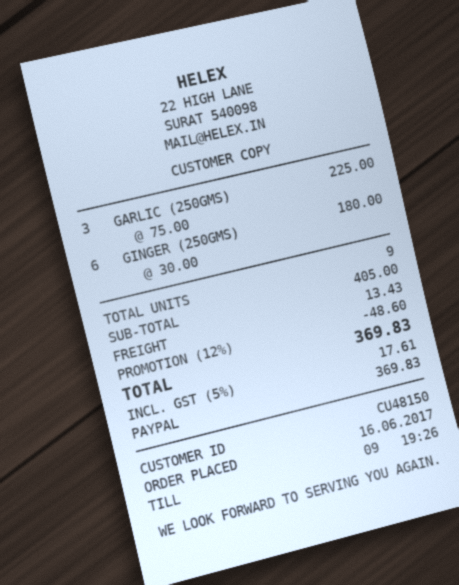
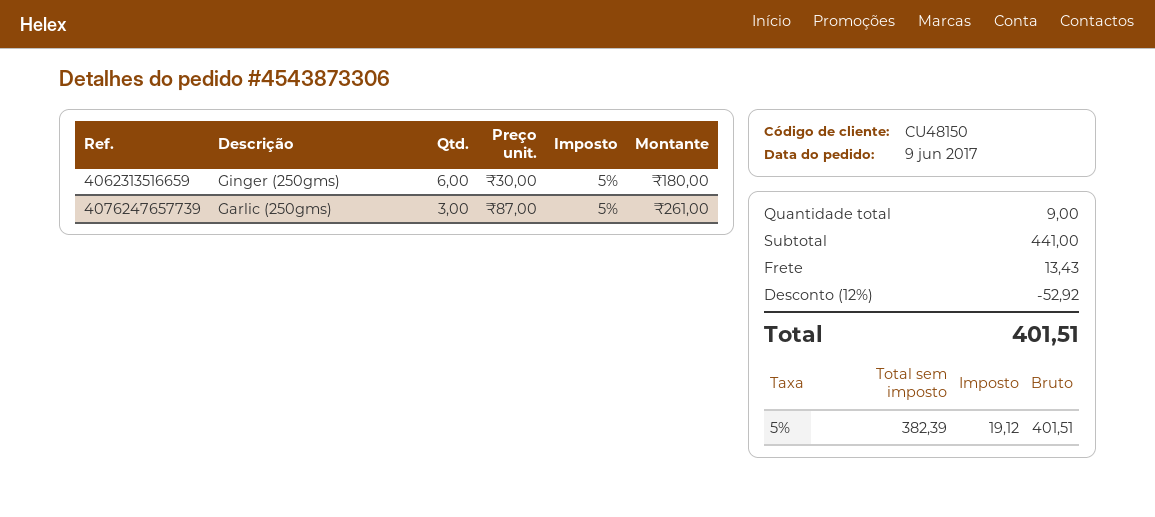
order date: 2017-06-16 -> 2017-06-09
GARLIC (250GMS): 3 x 75.00 = 225.00 -> 3 x 87.00 = 261.00
subtotal: 405.00 -> 441.00
discount: 12% = 48.60 -> 12% = 52.92
tax: 5% = 17.61 -> 5% = 19.12
total: 369.83 -> 401.51

